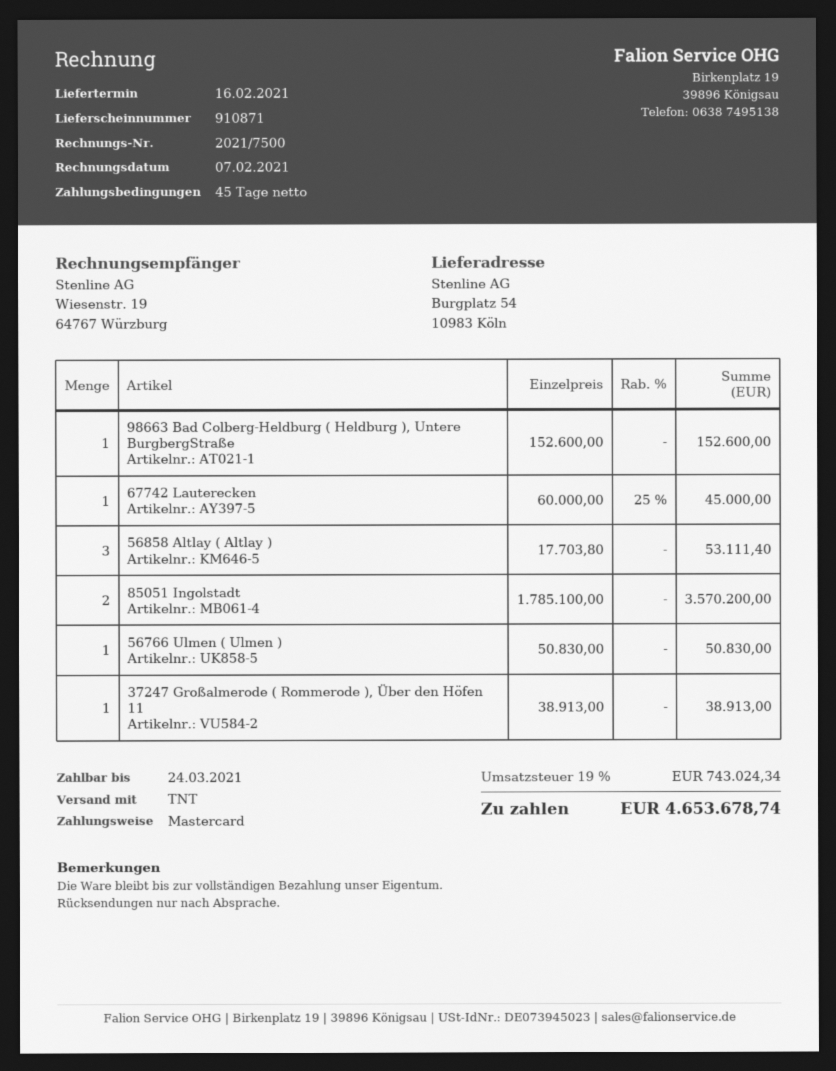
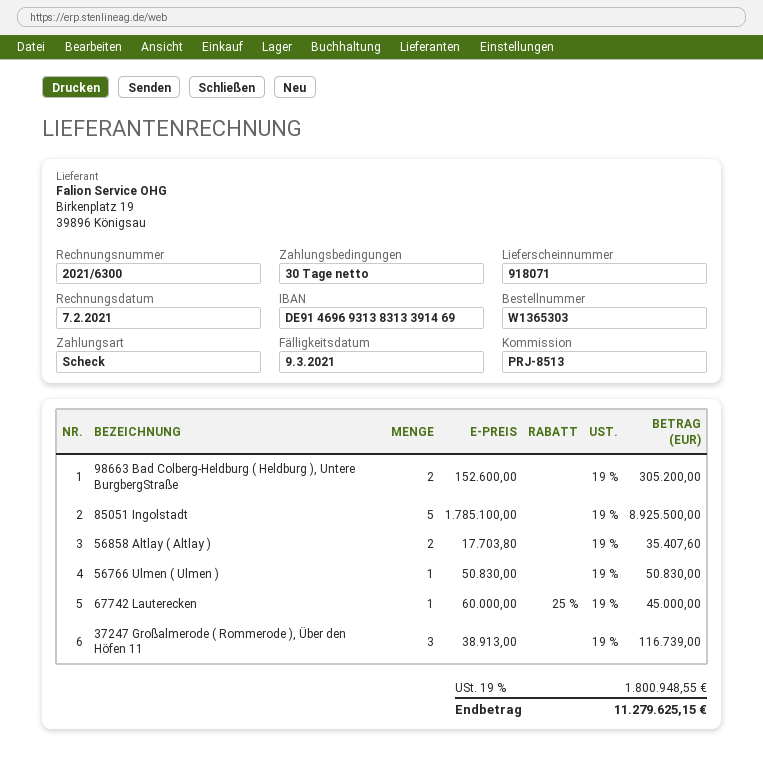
delivery note number: 910871 -> 918071
invoice number: 2021/7500 -> 2021/6300
payment terms: 45 days -> 30 days
due date: 2021-03-24 -> 2021-03-09
payment method: Mastercard -> cheque
98663 Bad Colberg-Heldburg ( Heldburg ), Untere BurgbergStraße: 1 x 152600.00 = 152600.00 -> 2 x 152600.00 = 305200.00
56858 Altlay ( Altlay ): 3 x 17703.80 = 53111.40 -> 2 x 17703.80 = 35407.60
85051 Ingolstadt: 2 x 1785100.00 = 3570200.00 -> 5 x 1785100.00 = 8925500.00
37247 Großalmerode ( Rommerode ), Über den Höfen 11: 1 x 38913.00 = 38913.00 -> 3 x 38913.00 = 116739.00
tax: 19% = 743024.34 -> 19% = 1800948.55
total: 4653678.74 -> 11279625.15

